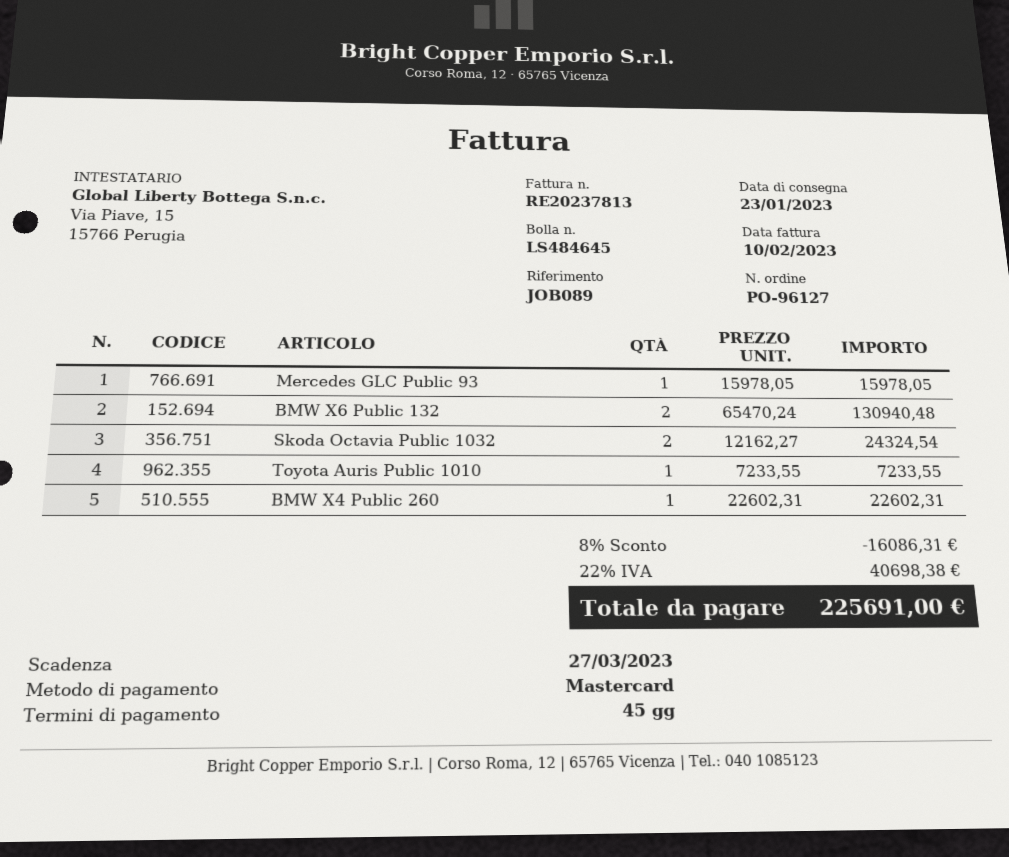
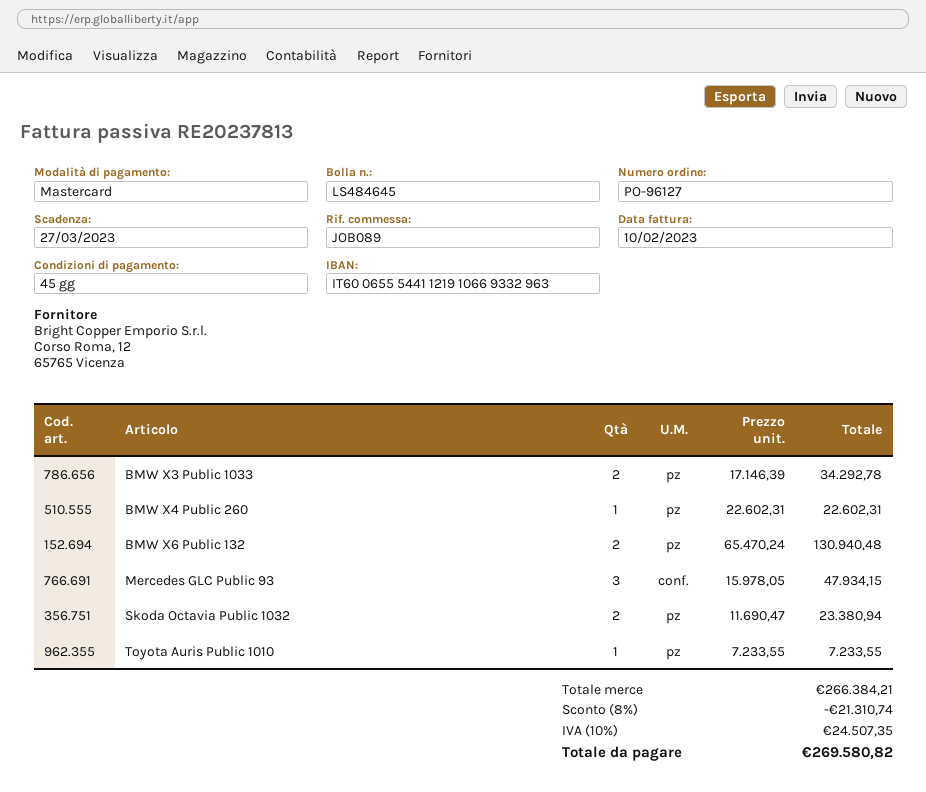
Mercedes GLC Public 93: 1 x 15978.05 = 15978.05 -> 3 x 15978.05 = 47934.15
Skoda Octavia Public 1032: 2 x 12162.27 = 24324.54 -> 2 x 11690.47 = 23380.94
BMW X3 Public 1033: none -> 2 x 17146.39 = 34292.78
discount: 8% = 16086.31 -> 8% = 21310.74
tax: 22% = 40698.38 -> 10% = 24507.35
total: 225691.00 -> 269580.82

